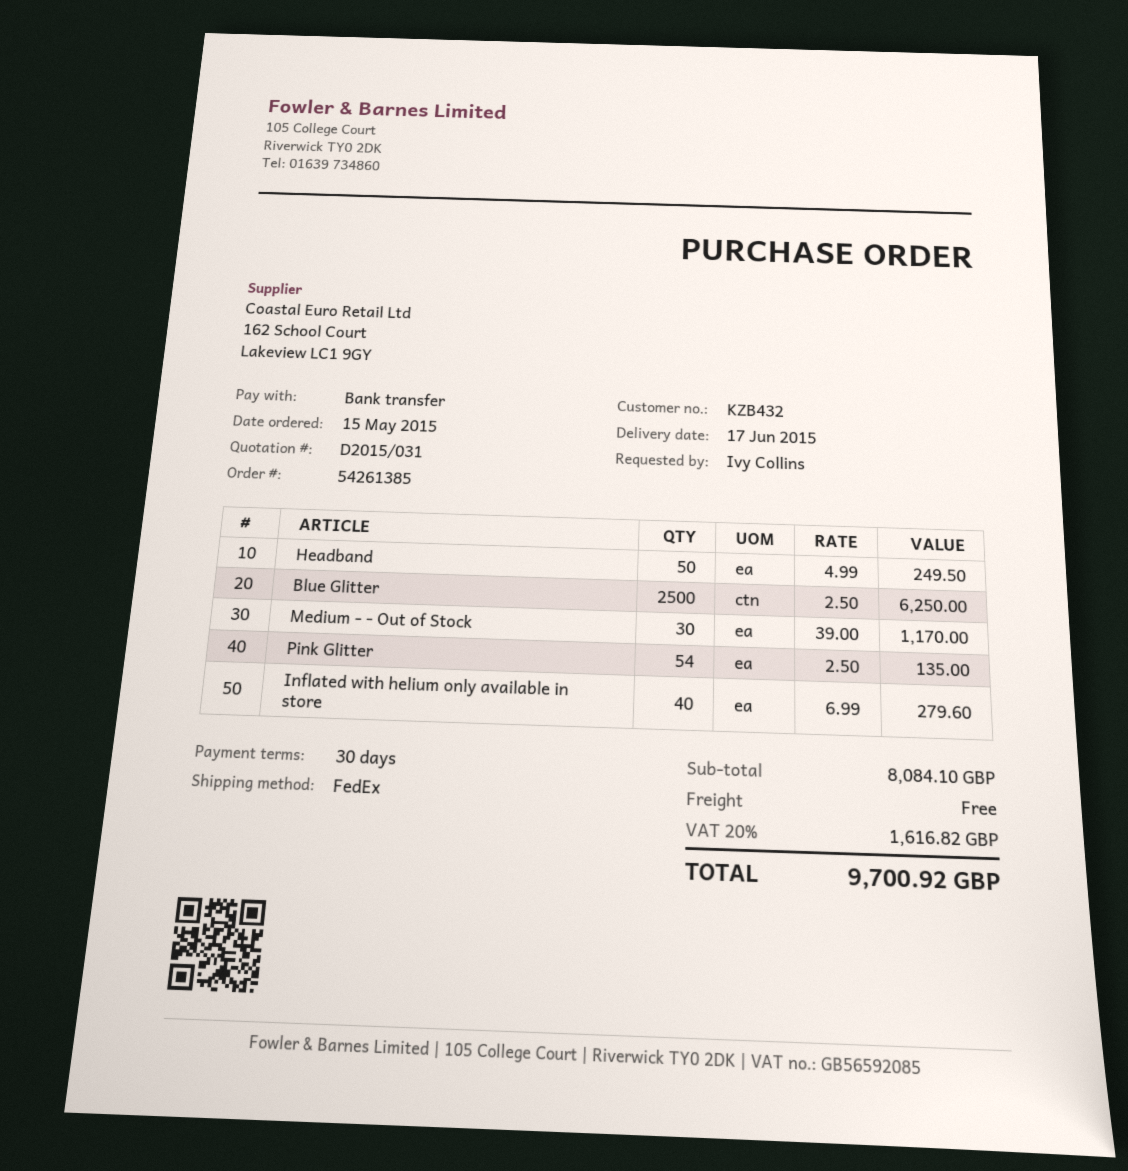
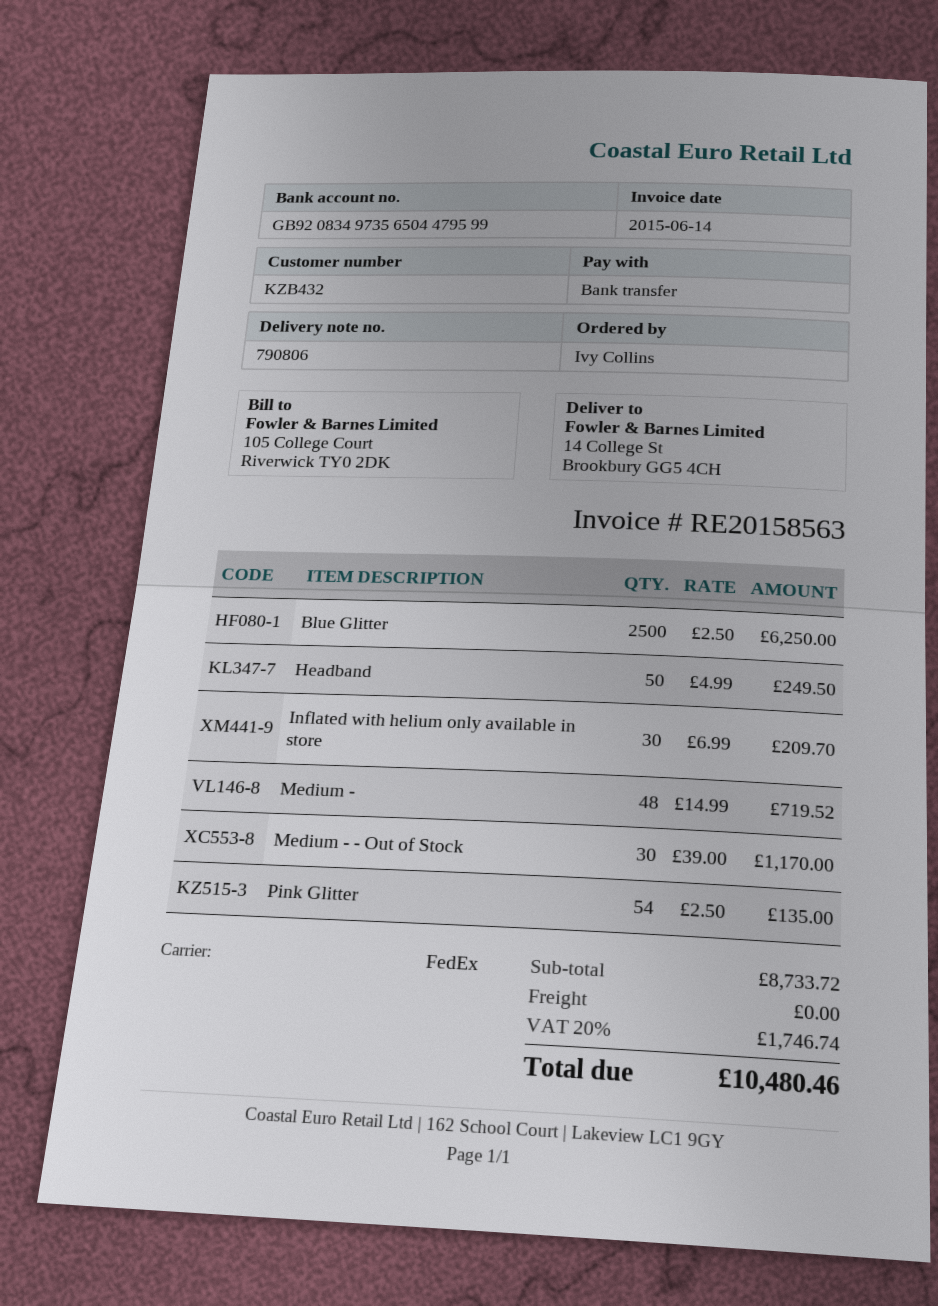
Inflated with helium only available in store: 40 x 6.99 = 279.60 -> 30 x 6.99 = 209.70
Medium -: none -> 48 x 14.99 = 719.52
subtotal: 8084.10 -> 8733.72
tax: 20% = 1616.82 -> 20% = 1746.74
total: 9700.92 -> 10480.46

